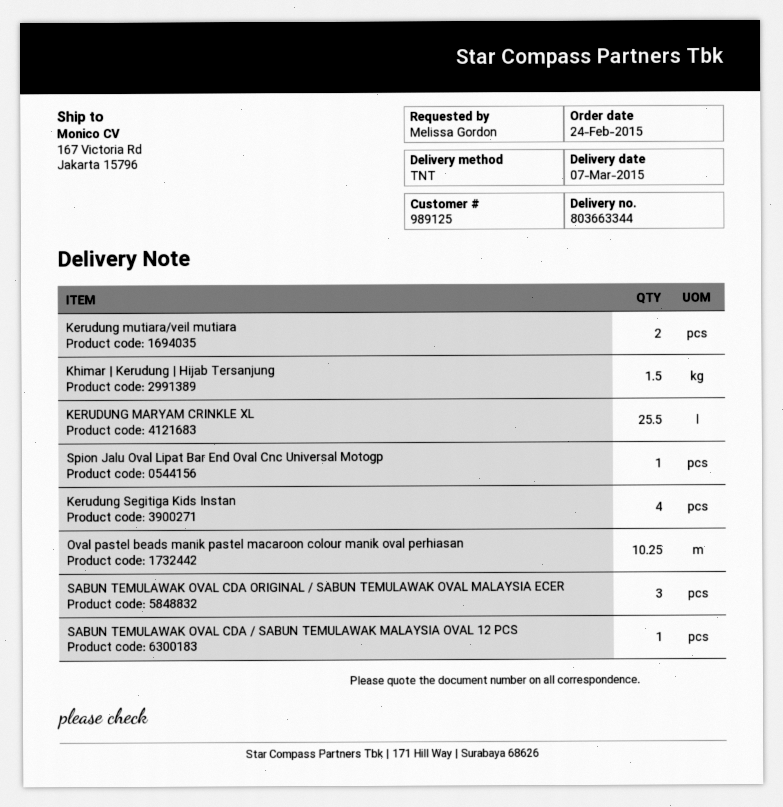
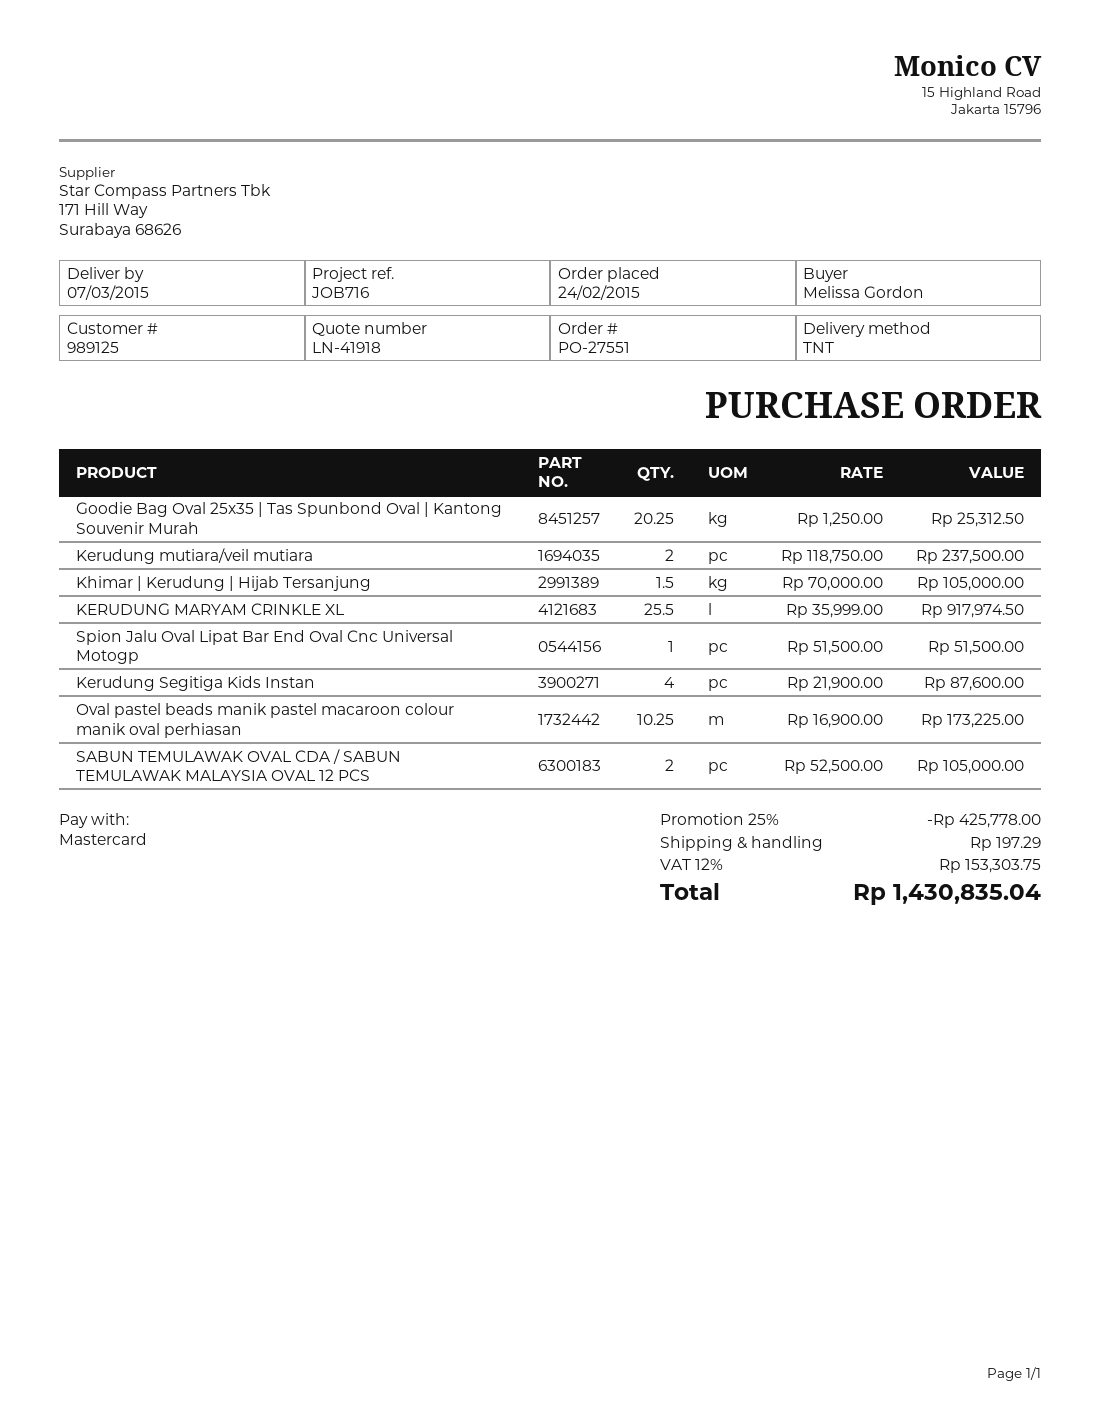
SABUN TEMULAWAK OVAL CDA ORIGINAL / SABUN TEMULAWAK OVAL MALAYSIA ECER: 3 -> none
SABUN TEMULAWAK OVAL CDA / SABUN TEMULAWAK MALAYSIA OVAL 12 PCS: 1 -> 2
Goodie Bag Oval 25x35 | Tas Spunbond Oval | Kantong Souvenir Murah: none -> 20.25

